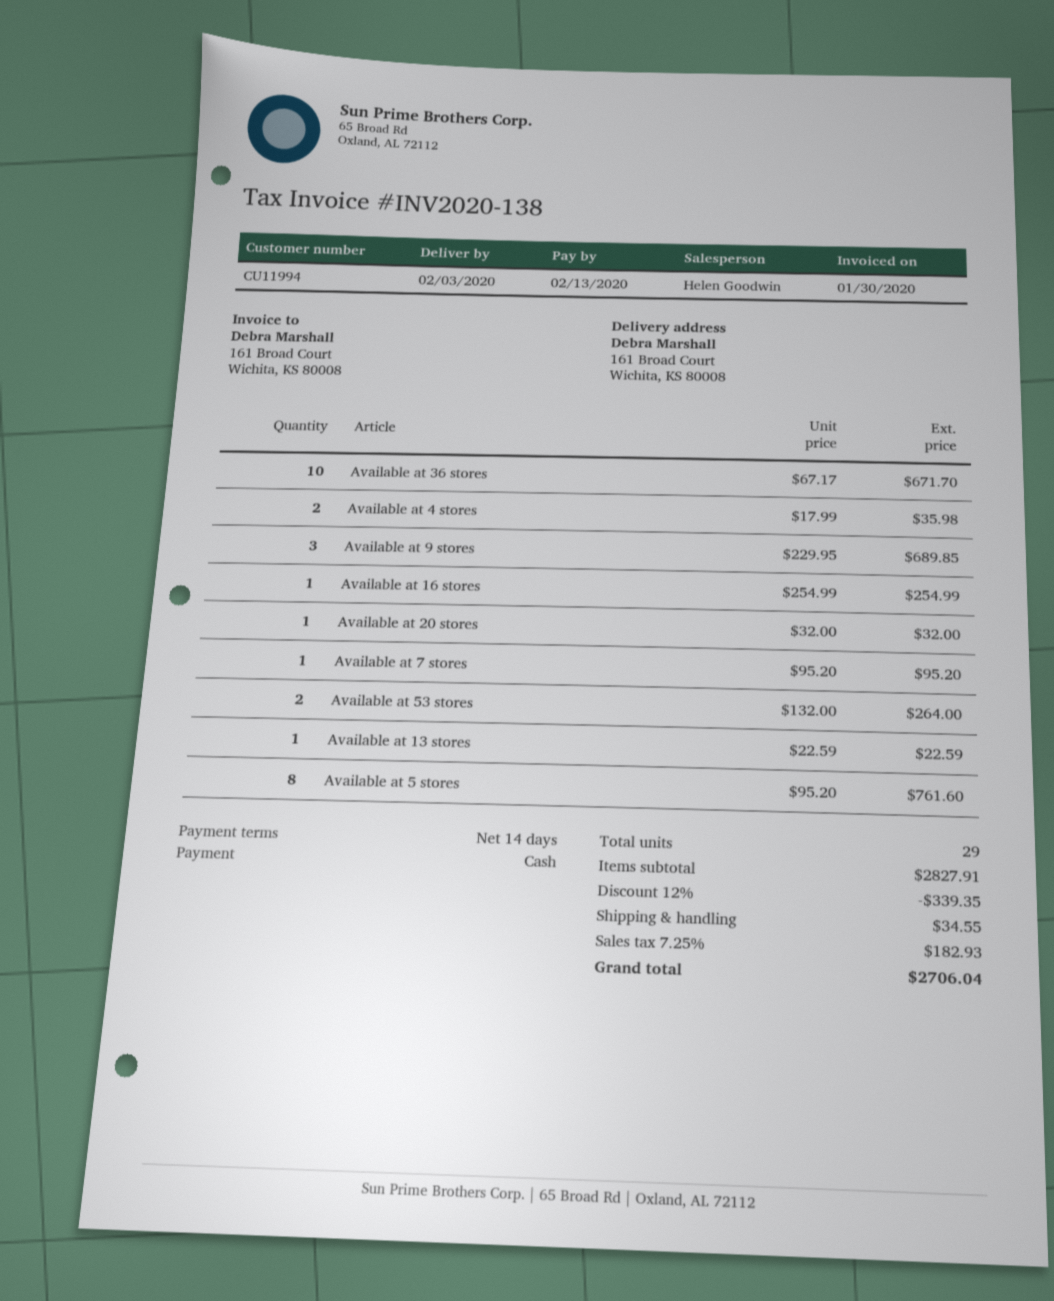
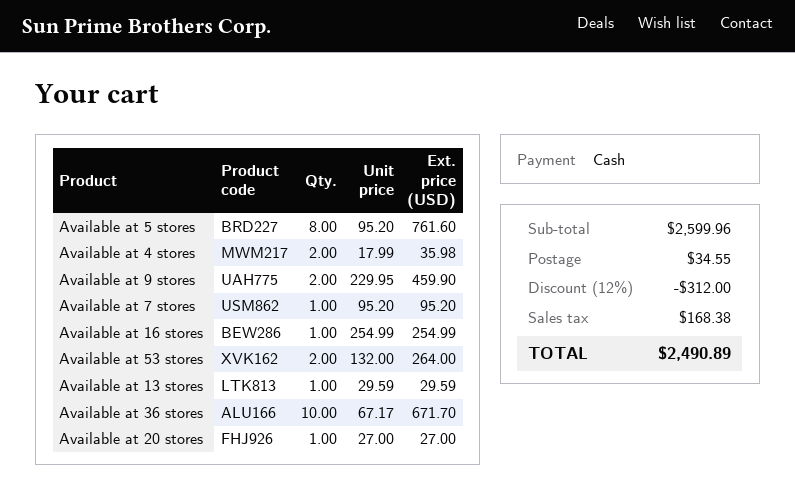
Available at 9 stores: 3 x 229.95 = 689.85 -> 2 x 229.95 = 459.90
Available at 20 stores: 1 x 32.00 = 32.00 -> 1 x 27.00 = 27.00
Available at 13 stores: 1 x 22.59 = 22.59 -> 1 x 29.59 = 29.59
subtotal: 2827.91 -> 2599.96
discount: 12% = 339.35 -> 12% = 312.00
tax: 182.93 -> 168.38
total: 2706.04 -> 2490.89

